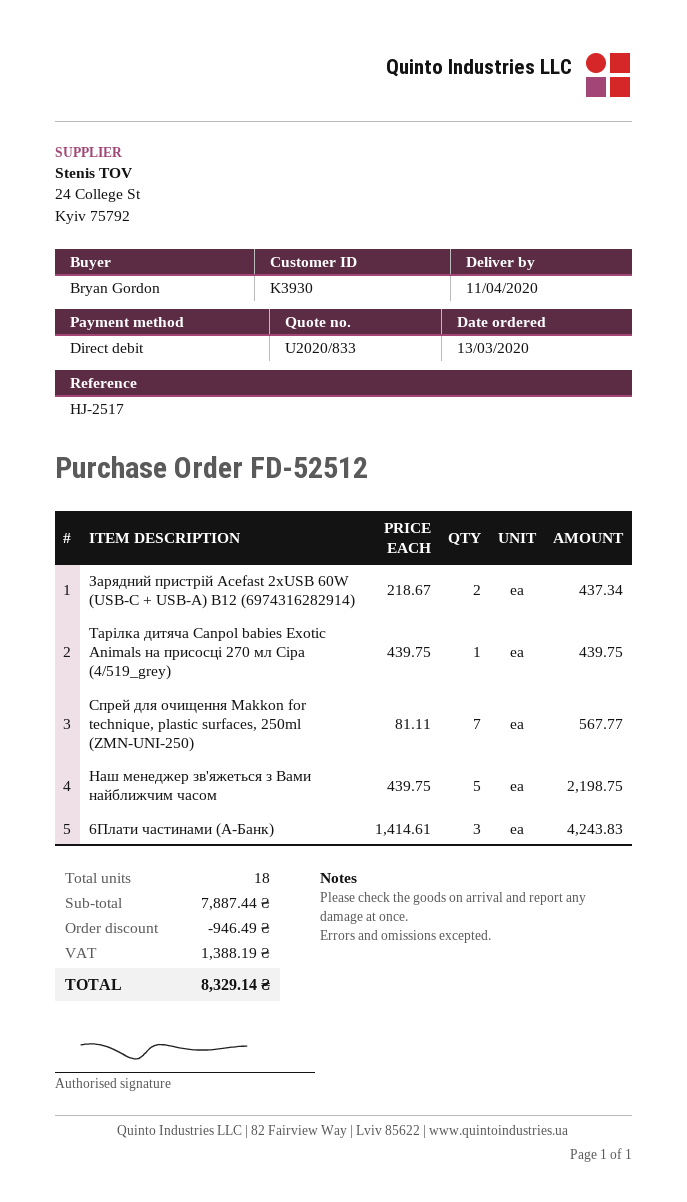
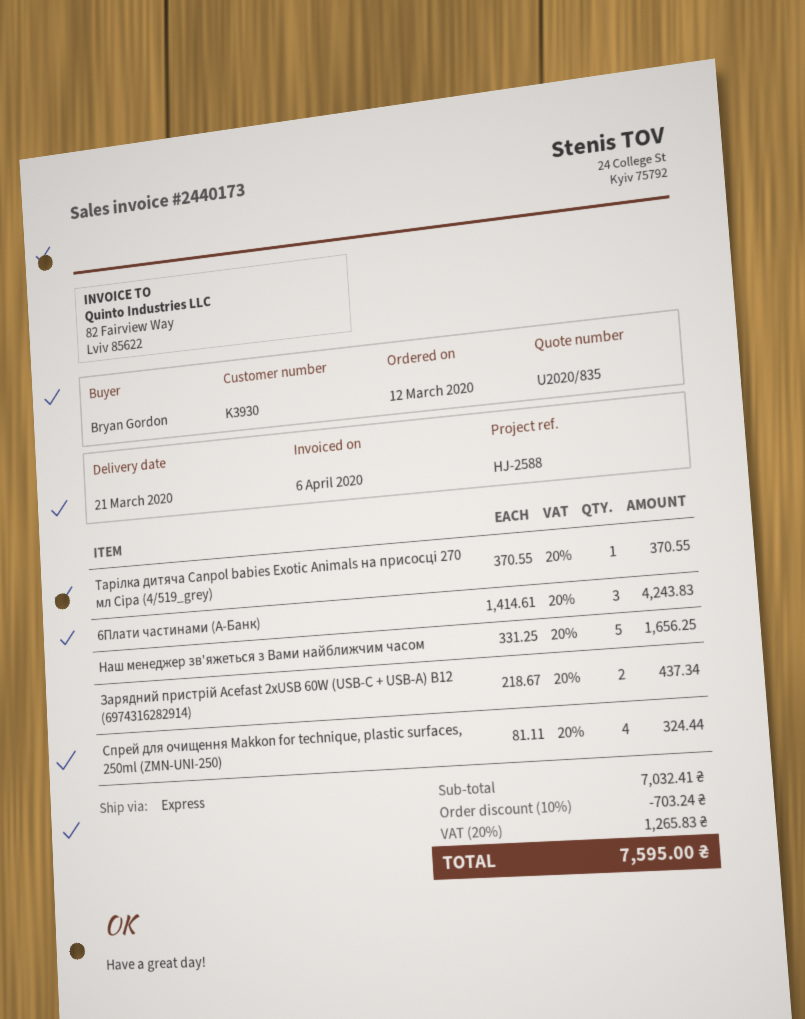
quote number: U2020/833 -> U2020/835
order date: 2020-03-13 -> 2020-03-12
delivery date: 2020-04-11 -> 2020-03-21
reference: HJ-2517 -> HJ-2588
Тарілка дитяча Canpol babies Exotic Animals на присосцi 270 мл Сіра (4/519_grey): 1 x 439.75 = 439.75 -> 1 x 370.55 = 370.55
Спрей для очищення Makkon for technique, plastic surfaces, 250ml (ZMN-UNI-250): 7 x 81.11 = 567.77 -> 4 x 81.11 = 324.44
Наш менеджер зв'яжеться з Вами найближчим часом: 5 x 439.75 = 2198.75 -> 5 x 331.25 = 1656.25
subtotal: 7887.44 -> 7032.41
discount: 946.49 -> 703.24
tax: 1388.19 -> 1265.83
total: 8329.14 -> 7595.00

